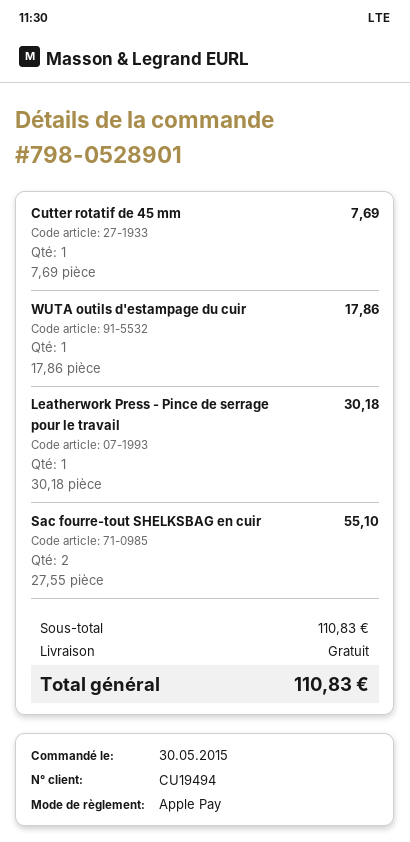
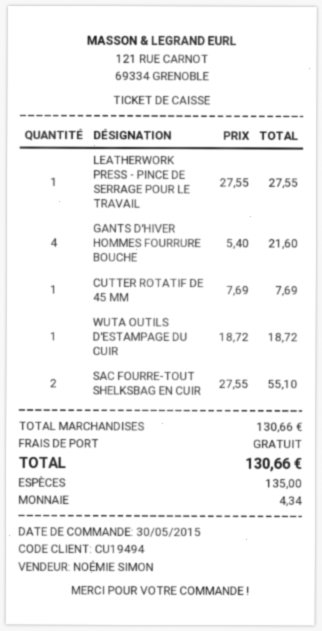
payment method: Apple Pay -> cash
WUTA outils d'estampage du cuir: 1 x 17.86 = 17.86 -> 1 x 18.72 = 18.72
Leatherwork Press - Pince de serrage pour le travail: 1 x 30.18 = 30.18 -> 1 x 27.55 = 27.55
GANTS D'HIVER HOMMES FOURRURE BOUCHE: none -> 4 x 5.40 = 21.60
subtotal: 110.83 -> 130.66
total: 110.83 -> 130.66

